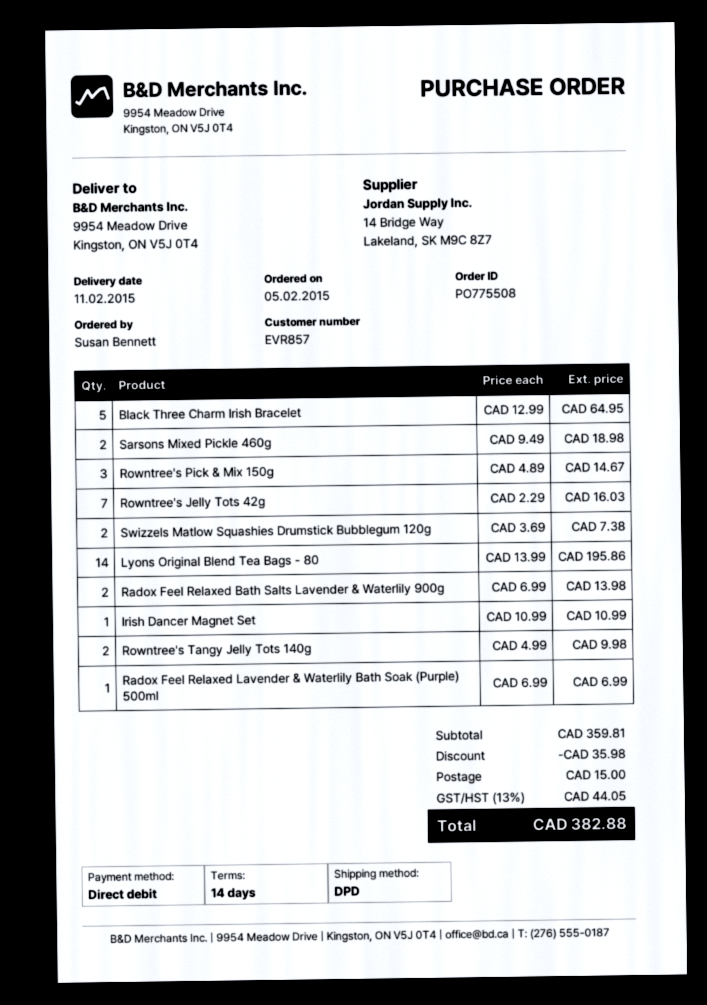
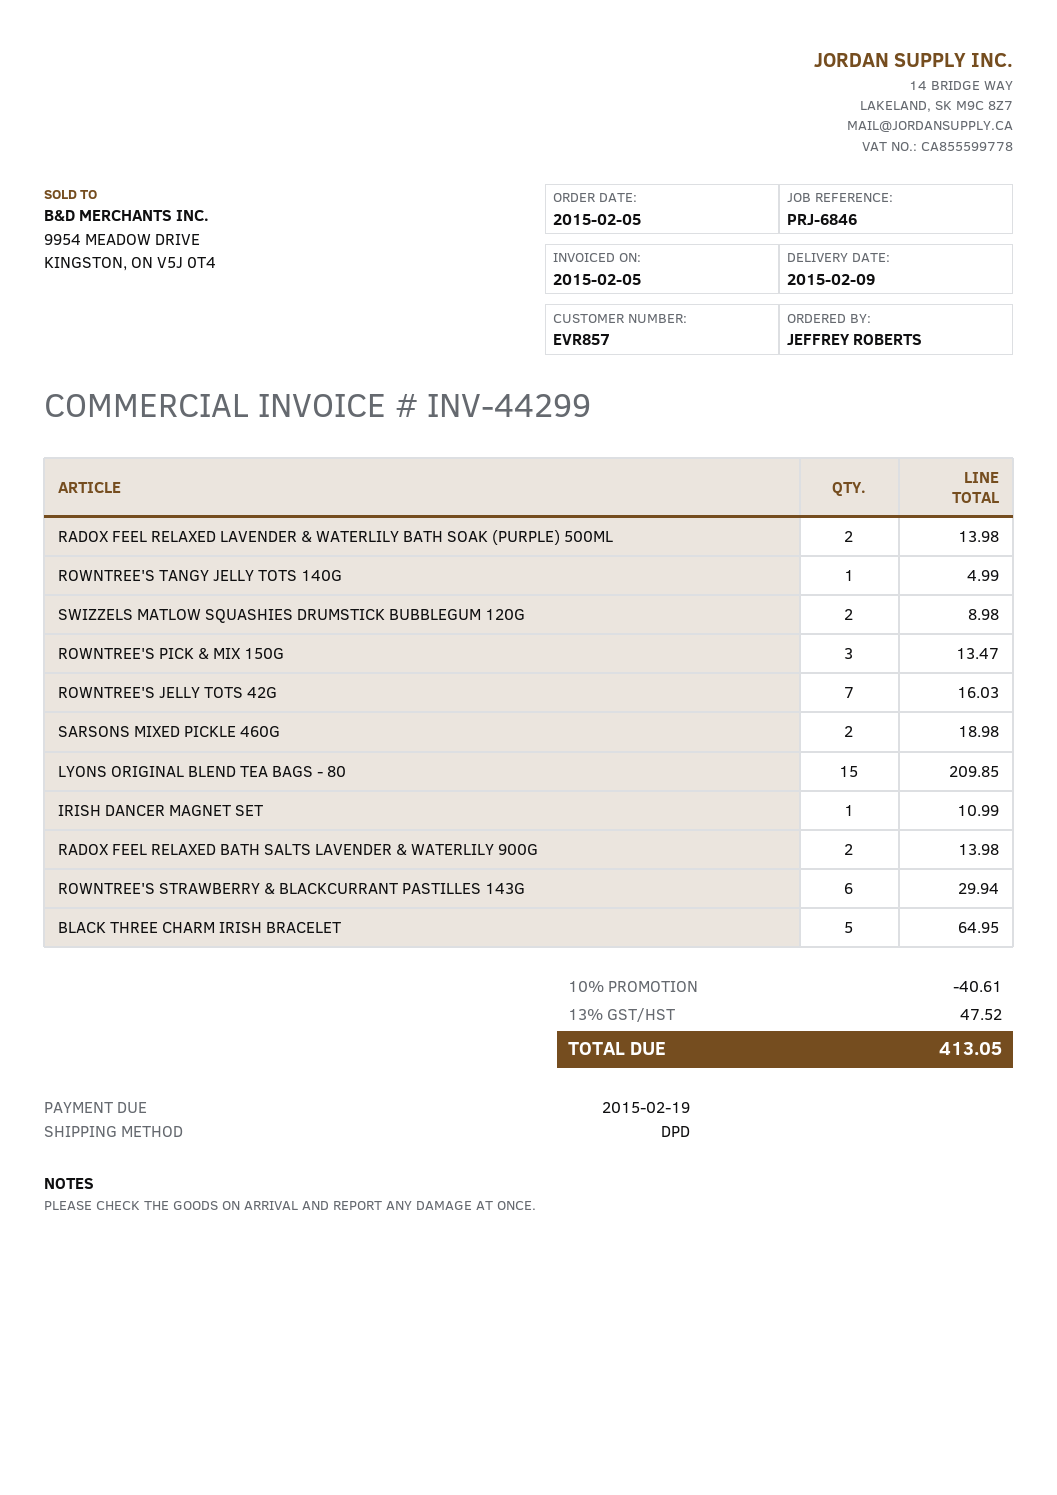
delivery date: 2015-02-11 -> 2015-02-09
ordered by: Susan Bennett -> JEFFREY ROBERTS
Rowntree's Pick & Mix 150g: 3 for 14.67 -> 3 for 13.47
Swizzels Matlow Squashies Drumstick Bubblegum 120g: 2 for 7.38 -> 2 for 8.98
Lyons Original Blend Tea Bags - 80: 14 for 195.86 -> 15 for 209.85
Rowntree's Tangy Jelly Tots 140g: 2 for 9.98 -> 1 for 4.99
Radox Feel Relaxed Lavender & Waterlily Bath Soak (Purple) 500ml: 1 for 6.99 -> 2 for 13.98
ROWNTREE'S STRAWBERRY & BLACKCURRANT PASTILLES 143G: none -> 6 for 29.94
discount: 35.98 -> 40.61
shipping: 15.00 -> none
tax: 13% = 44.05 -> 13% = 47.52
total: 382.88 -> 413.05

